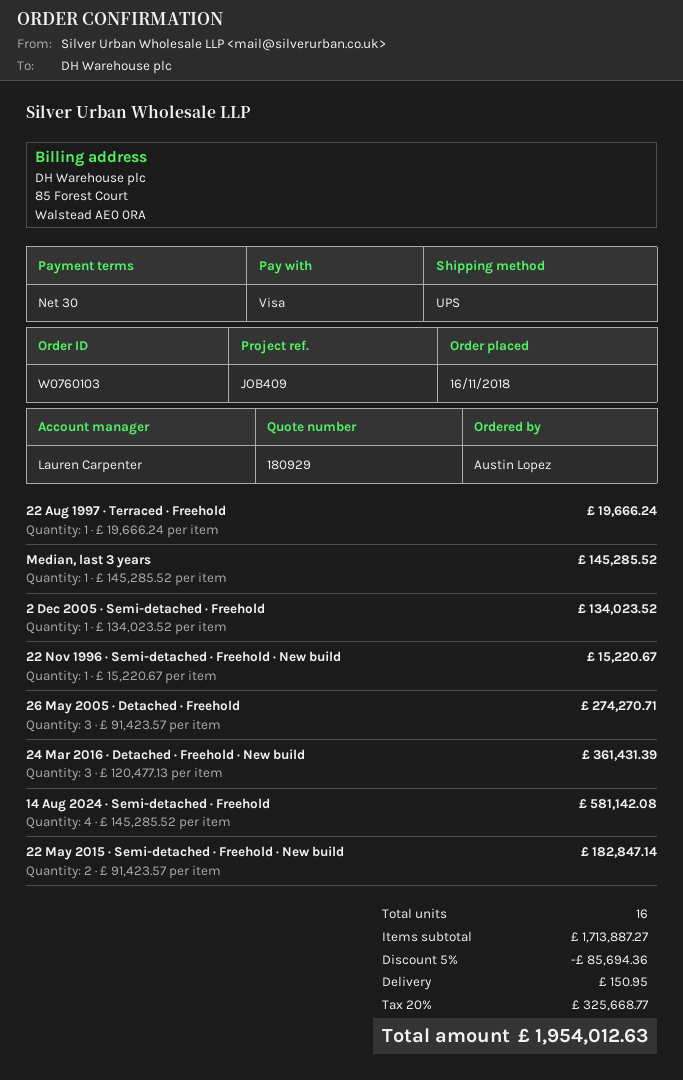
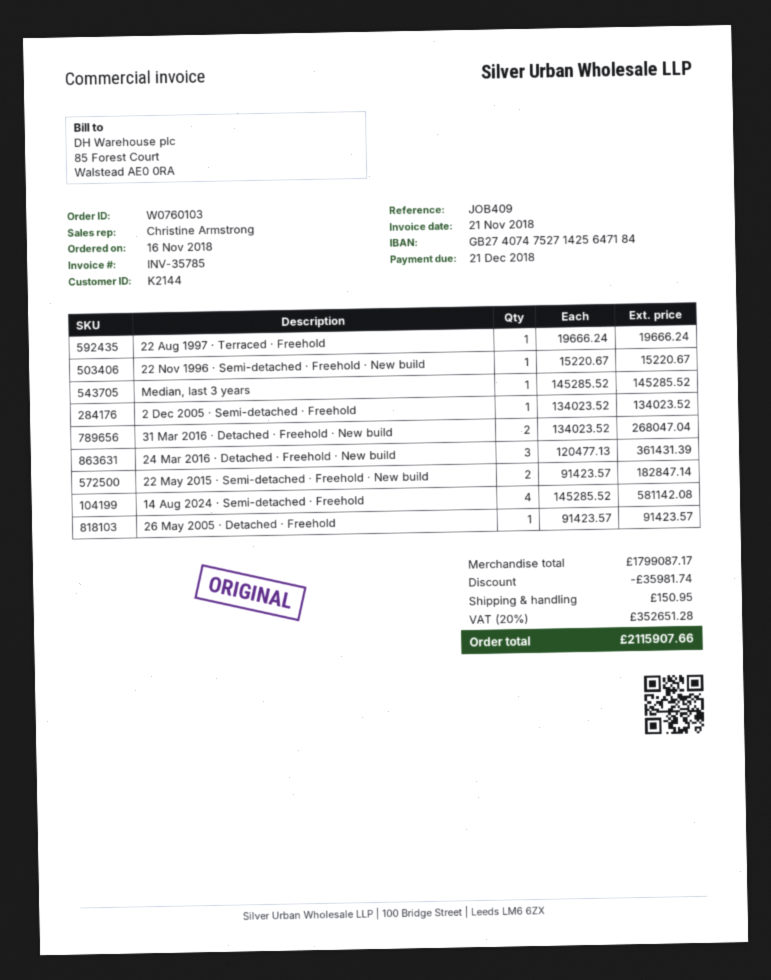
sales rep: Lauren Carpenter -> Christine Armstrong
26 May 2005 · Detached · Freehold: 3 x 91423.57 = 274270.71 -> 1 x 91423.57 = 91423.57
31 Mar 2016 · Detached · Freehold · New build: none -> 2 x 134023.52 = 268047.04
subtotal: 1713887.27 -> 1799087.17
discount: 85694.36 -> 35981.74
tax: 20% = 325668.77 -> 20% = 352651.28
total: 1954012.63 -> 2115907.66

